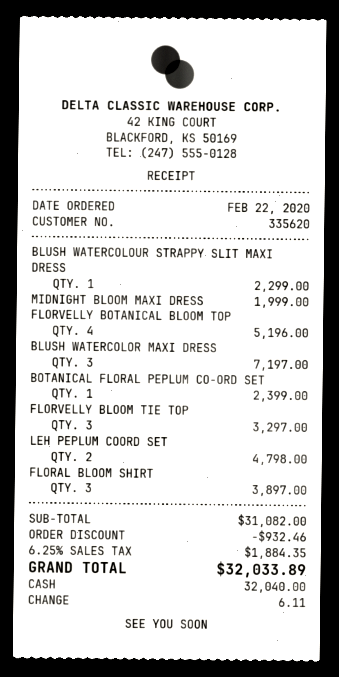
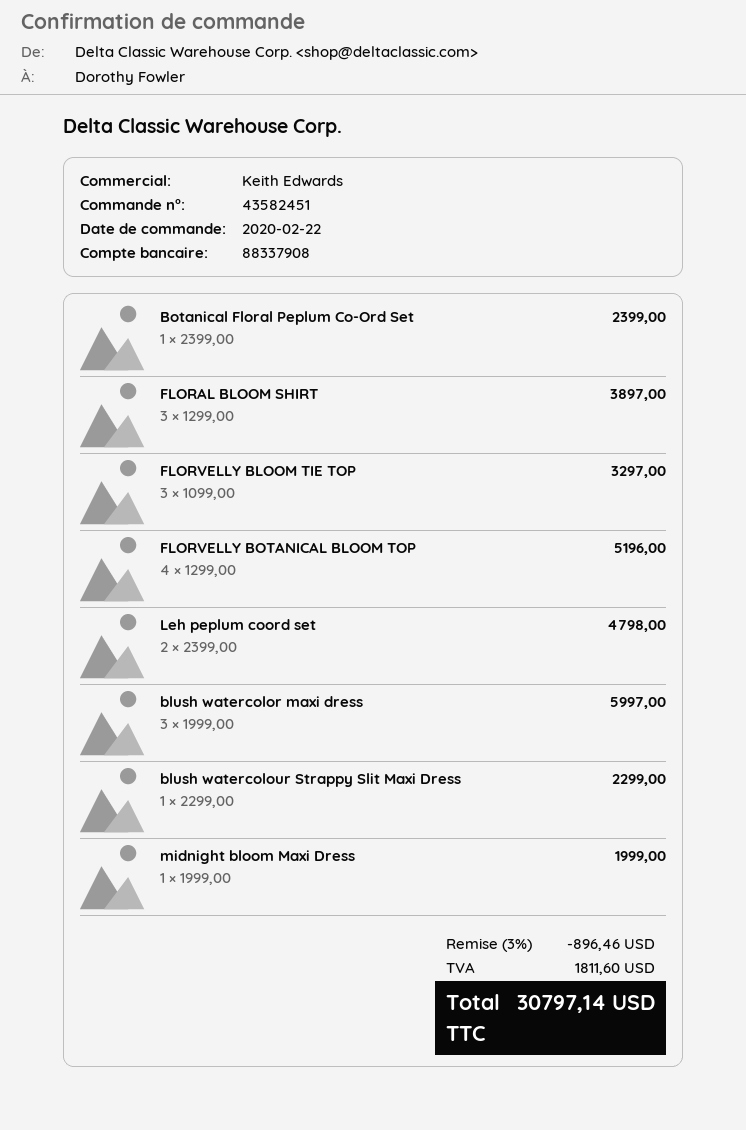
BLUSH WATERCOLOR MAXI DRESS: 3 for 7197.00 -> 3 for 5997.00
discount: 932.46 -> 896.46
tax: 1884.35 -> 1811.60
total: 32033.89 -> 30797.14

